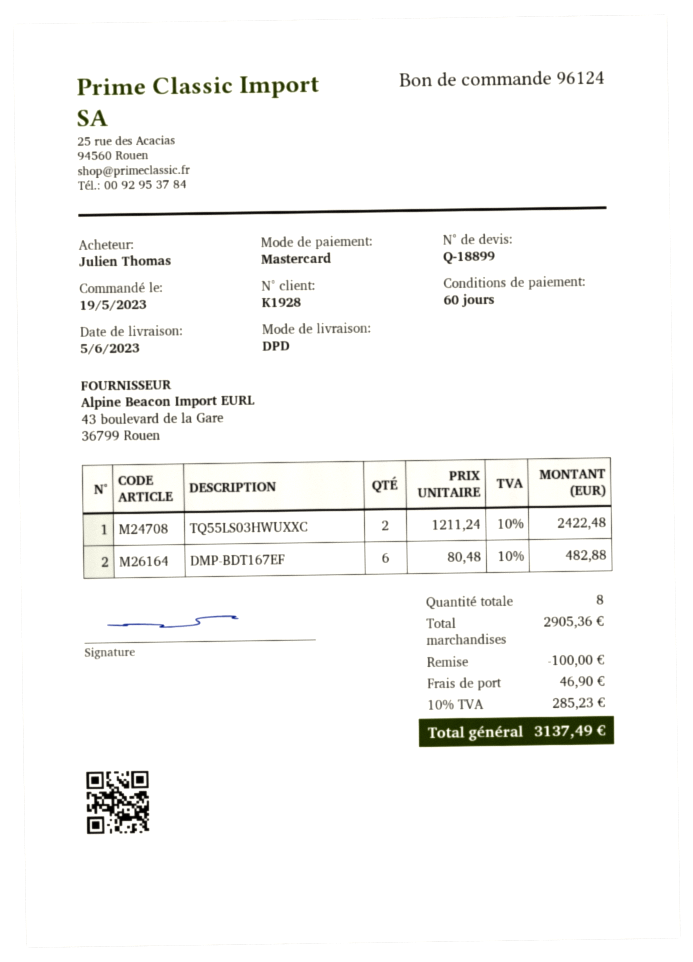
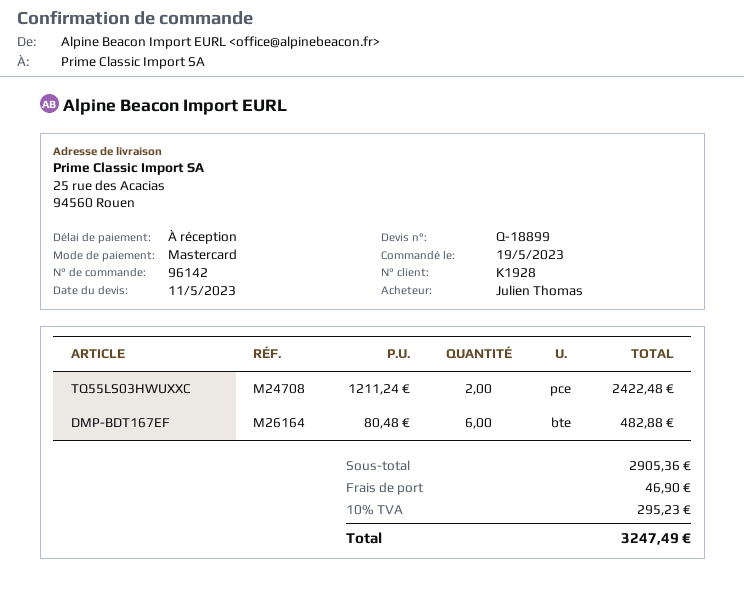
order number: 96124 -> 96142
payment terms: 60 days -> on receipt
discount: 100.00 -> none
tax: 10% = 285.23 -> 10% = 295.23
total: 3137.49 -> 3247.49

